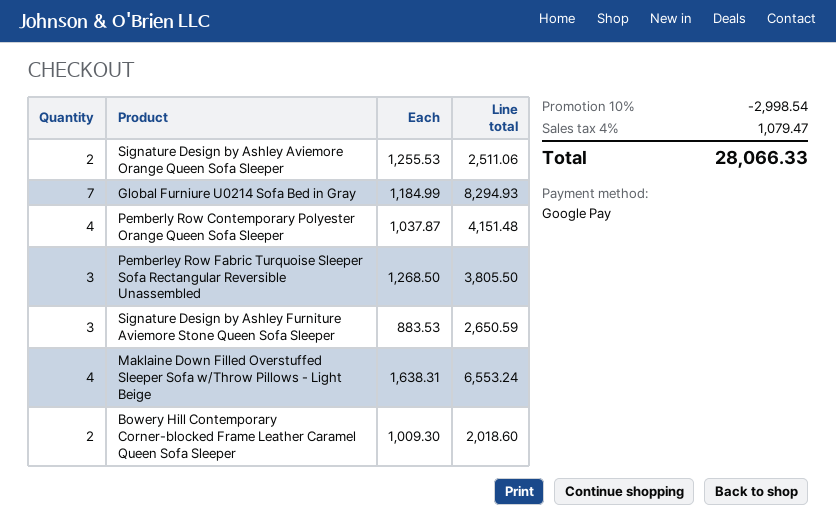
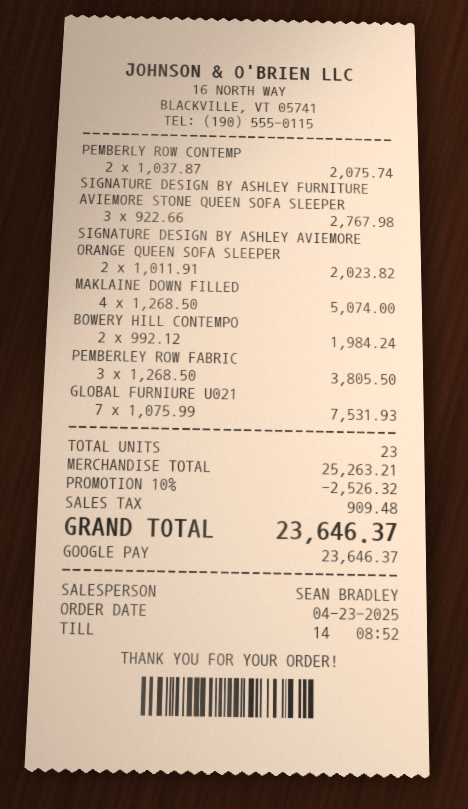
Signature Design by Ashley Aviemore Orange Queen Sofa Sleeper: 2 x 1255.53 = 2511.06 -> 2 x 1011.91 = 2023.82
Global Furniure U0214 Sofa Bed in Gray: 7 x 1184.99 = 8294.93 -> 7 x 1075.99 = 7531.93
Pemberly Row Contemporary Polyester Orange Queen Sofa Sleeper: 4 x 1037.87 = 4151.48 -> 2 x 1037.87 = 2075.74
Signature Design by Ashley Furniture Aviemore Stone Queen Sofa Sleeper: 3 x 883.53 = 2650.59 -> 3 x 922.66 = 2767.98
Maklaine Down Filled Overstuffed Sleeper Sofa w/Throw Pillows - Light Beige: 4 x 1638.31 = 6553.24 -> 4 x 1268.50 = 5074.00
Bowery Hill Contemporary Corner-blocked Frame Leather Caramel Queen Sofa Sleeper: 2 x 1009.30 = 2018.60 -> 2 x 992.12 = 1984.24
discount: 10% = 2998.54 -> 10% = 2526.32
tax: 1079.47 -> 909.48
total: 28066.33 -> 23646.37

